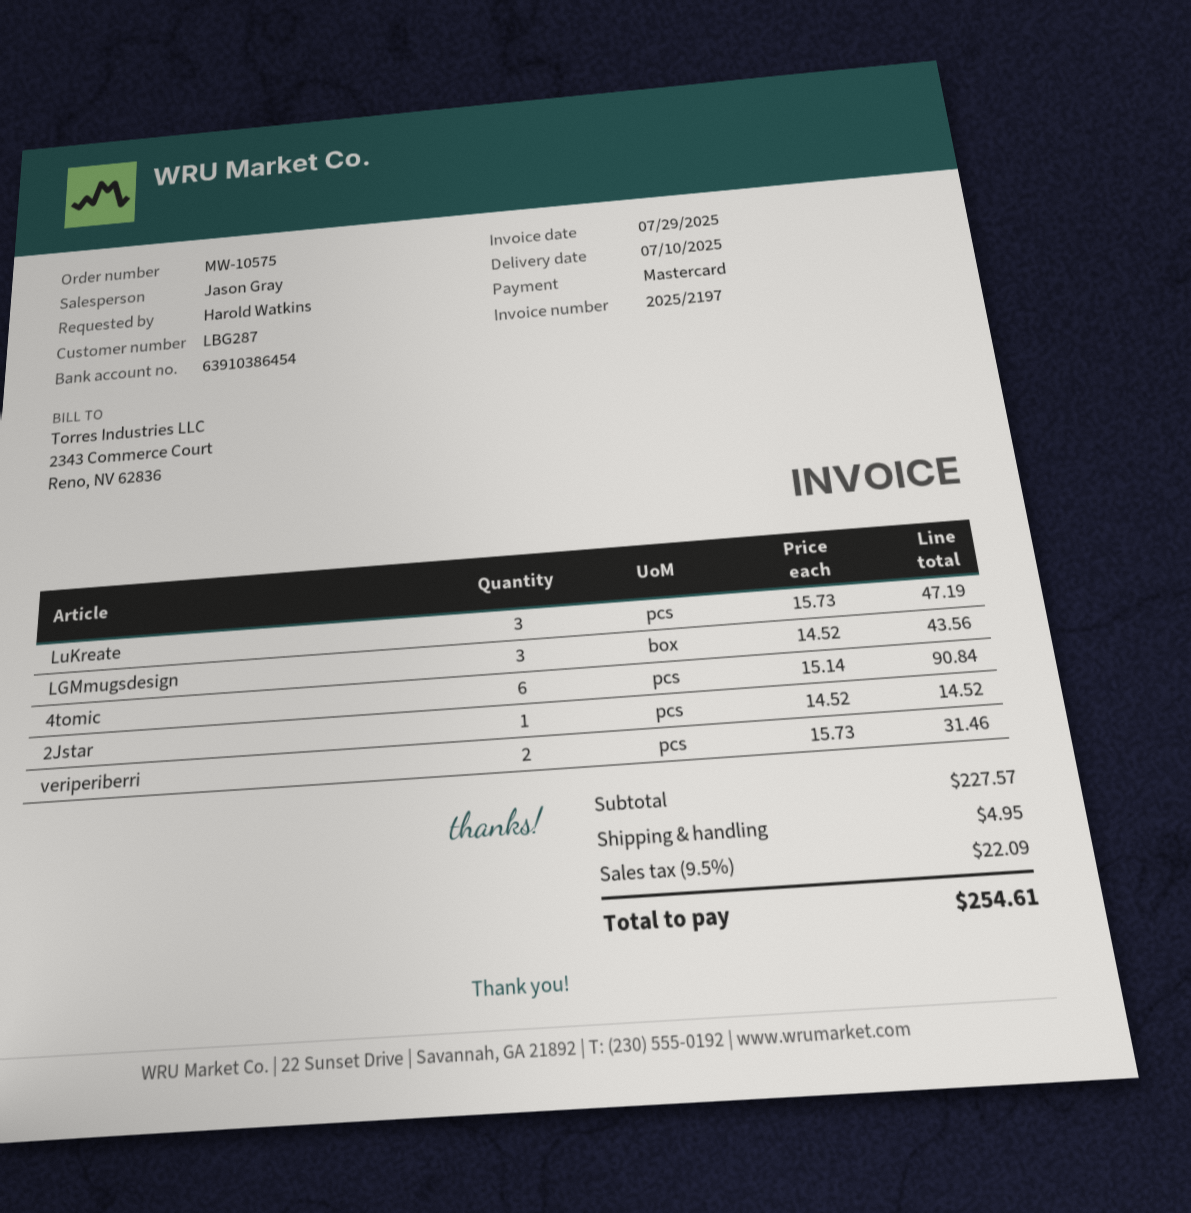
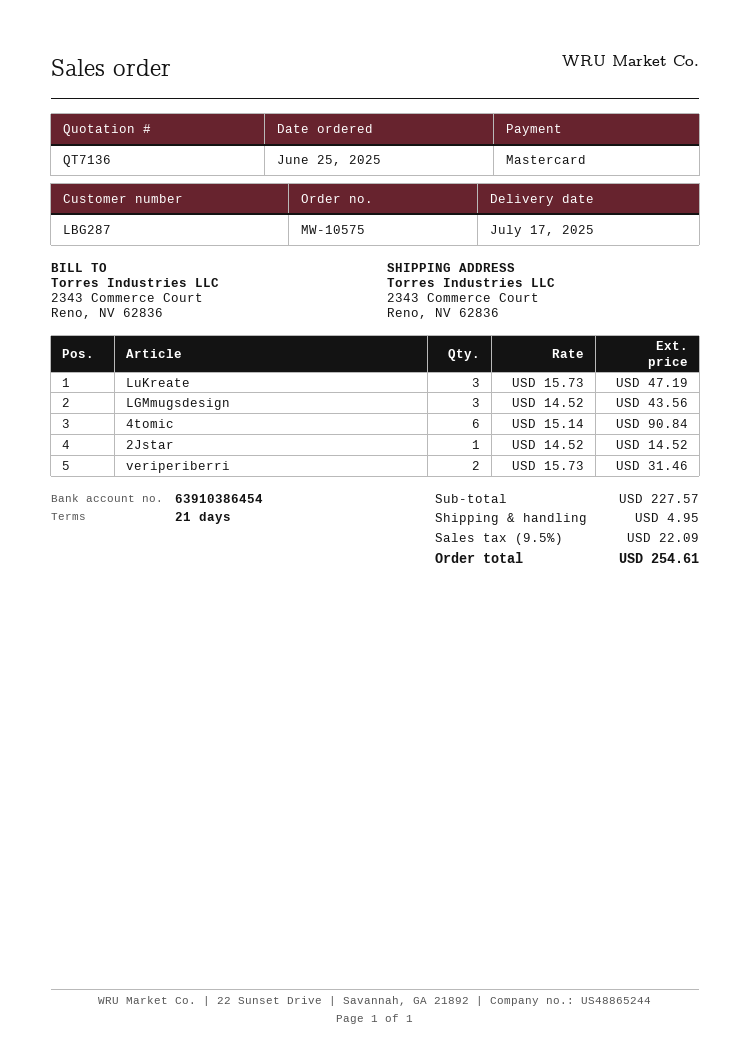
delivery date: 2025-07-10 -> 2025-07-17

